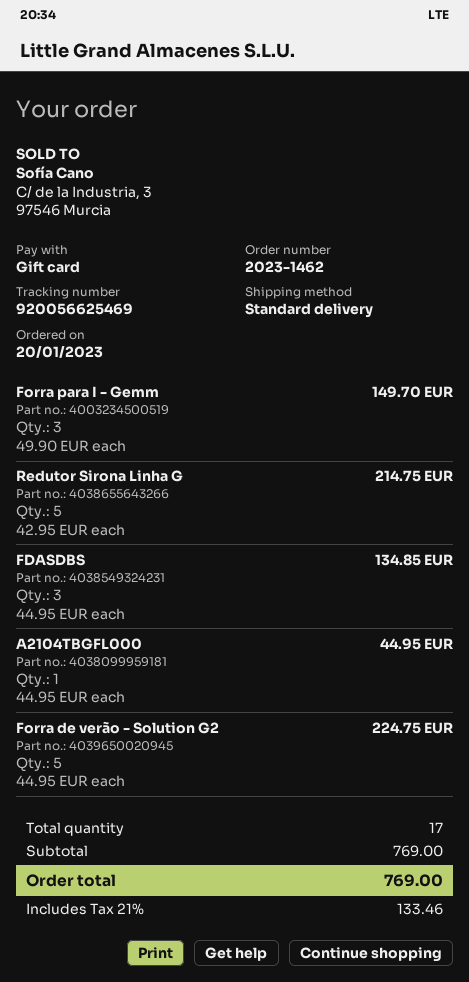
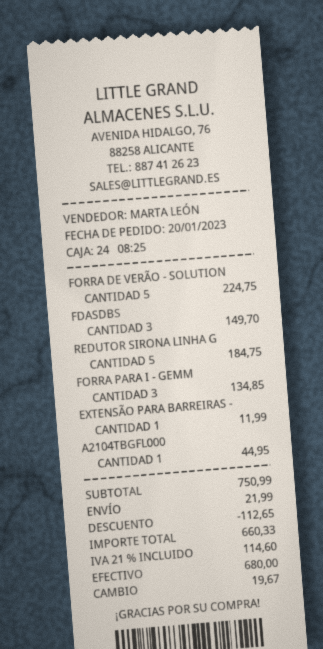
payment method: gift card -> cash
Forra para I - Gemm: 3 for 149.70 -> 3 for 134.85
Redutor Sirona Linha G: 5 for 214.75 -> 5 for 184.75
FDASDBS: 3 for 134.85 -> 3 for 149.70
EXTENSÃO PARA BARREIRAS -: none -> 1 for 11.99
subtotal: 769.00 -> 750.99
discount: none -> 112.65
shipping: none -> 21.99
tax: 21% = 133.46 -> 21% = 114.60
total: 769.00 -> 660.33

